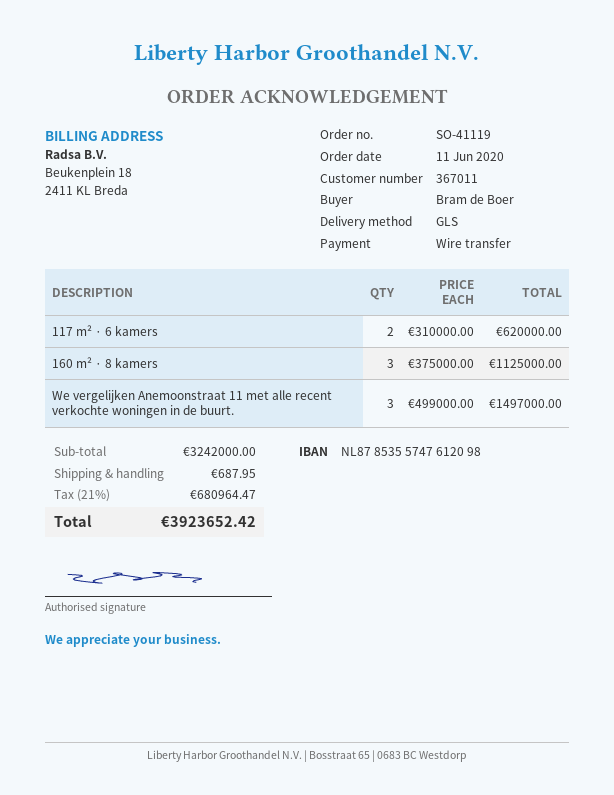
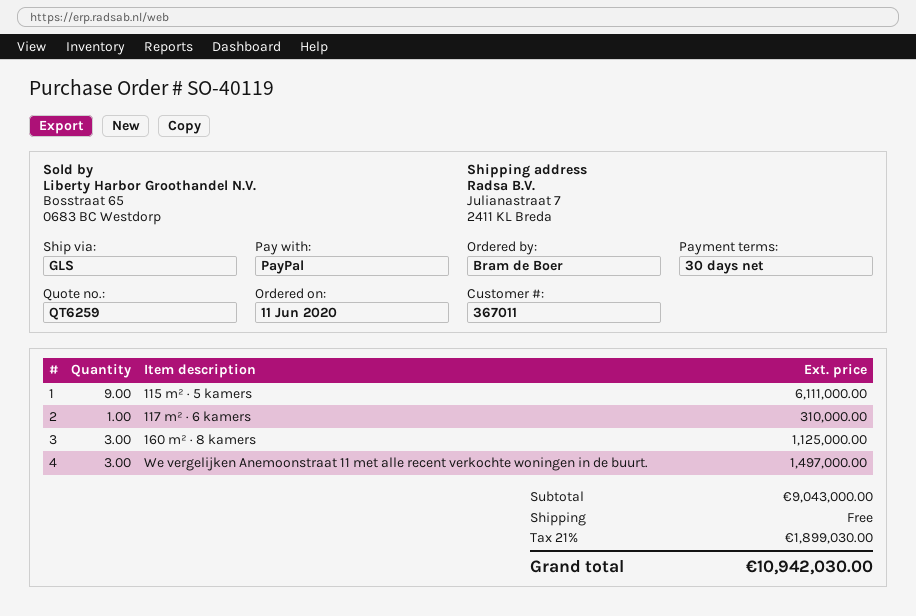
order number: SO-41119 -> SO-40119
payment method: bank transfer -> PayPal
117 m² · 6 kamers: 2 for 620000.00 -> 1 for 310000.00
115 m² · 5 kamers: none -> 9 for 6111000.00
subtotal: 3242000.00 -> 9043000.00
shipping: 687.95 -> 0.00
tax: 21% = 680964.47 -> 21% = 1899030.00
total: 3923652.42 -> 10942030.00

